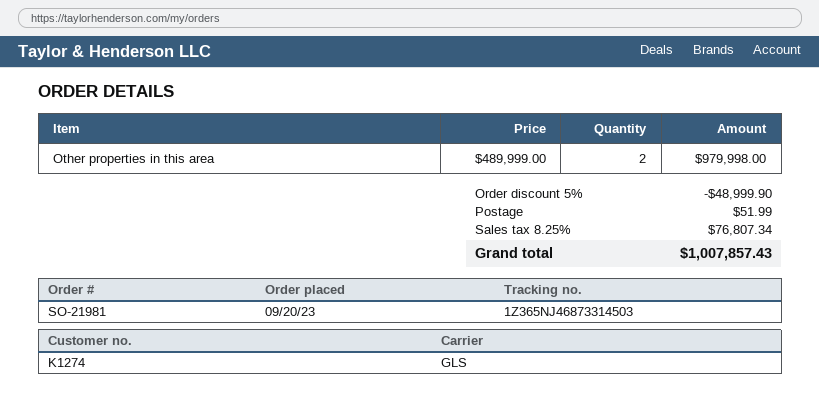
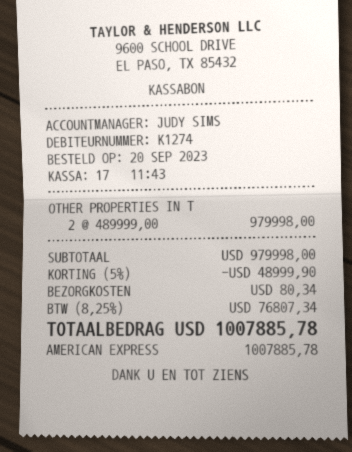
shipping: 51.99 -> 80.34
total: 1007857.43 -> 1007885.78

